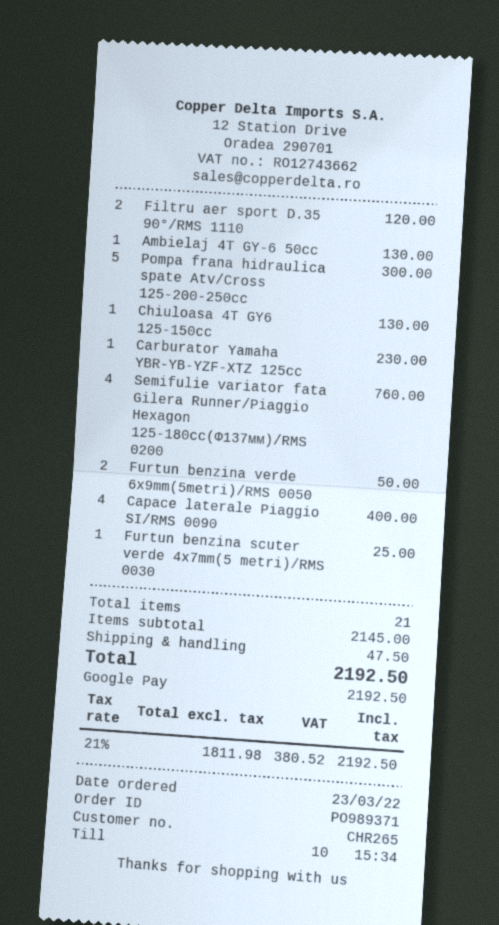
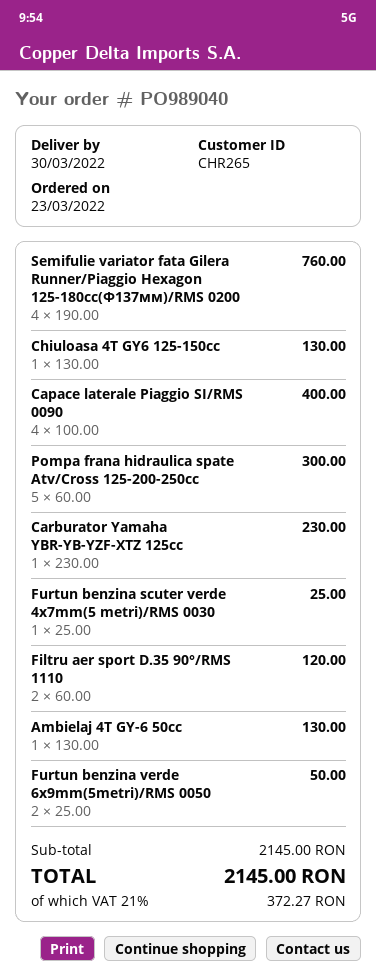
order number: PO989371 -> PO989040
shipping: 47.50 -> none
tax: 21% = 380.52 -> 21% = 372.27
total: 2192.50 -> 2145.00

